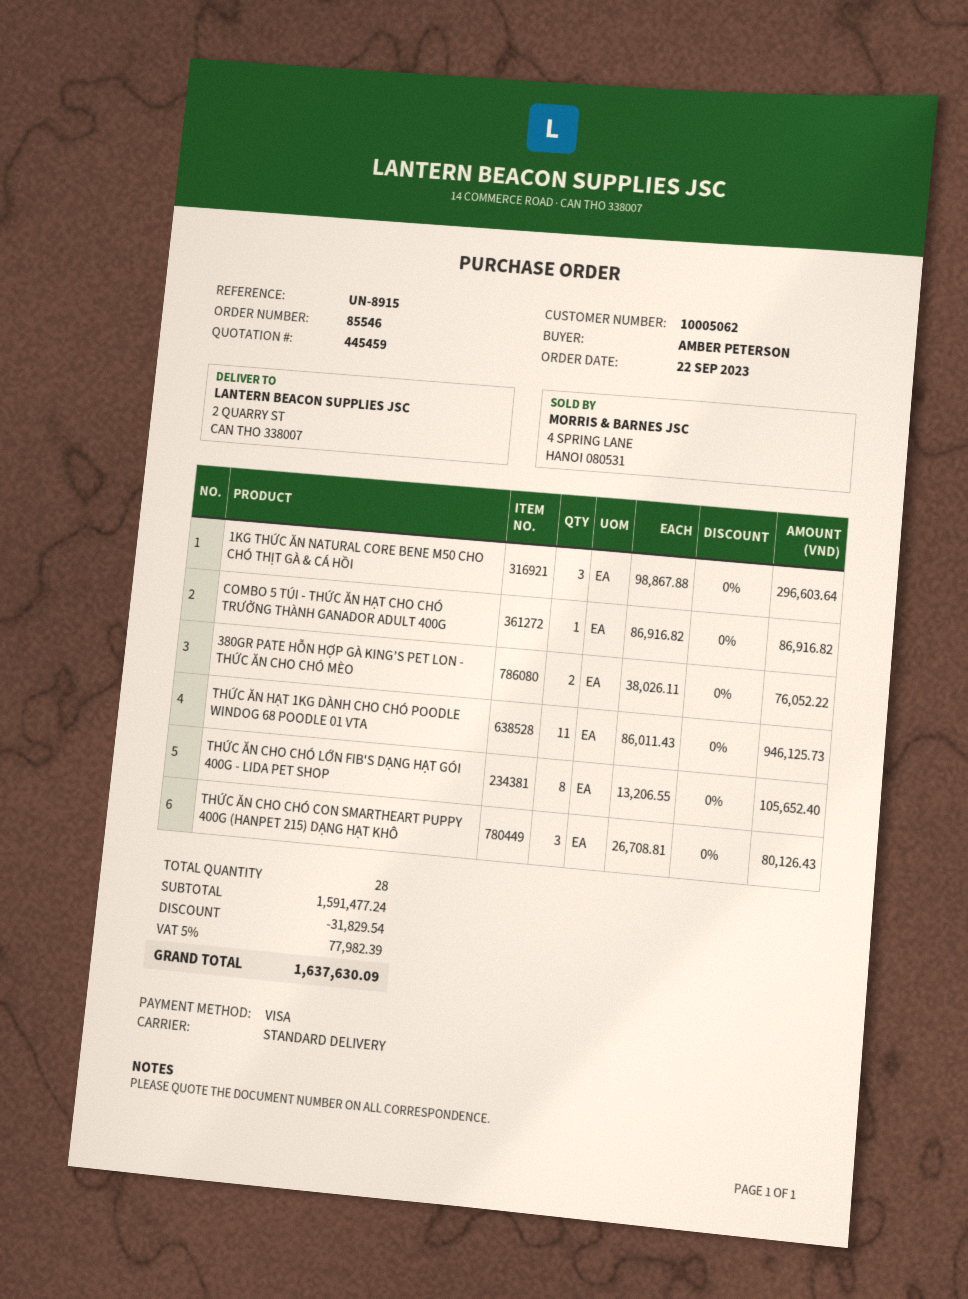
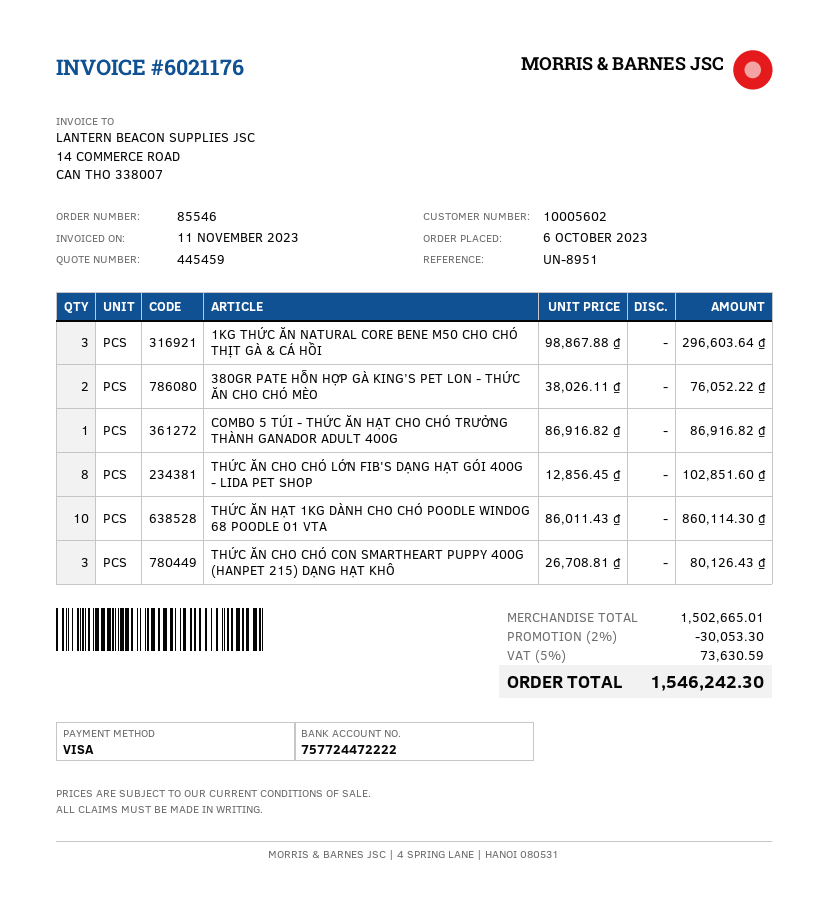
order date: 2023-09-22 -> 2023-10-06
customer number: 10005062 -> 10005602
reference: UN-8915 -> UN-8951
THỨC ĂN HẠT 1KG DÀNH CHO CHÓ POODLE WINDOG 68 POODLE 01 VTA: 11 x 86011.43 = 946125.73 -> 10 x 86011.43 = 860114.30
THỨC ĂN CHO CHÓ LỚN FIB'S DẠNG HẠT GÓI 400G - LIDA PET SHOP: 8 x 13206.55 = 105652.40 -> 8 x 12856.45 = 102851.60
subtotal: 1591477.24 -> 1502665.01
discount: 31829.54 -> 30053.30
tax: 5% = 77982.39 -> 5% = 73630.59
total: 1637630.09 -> 1546242.30

